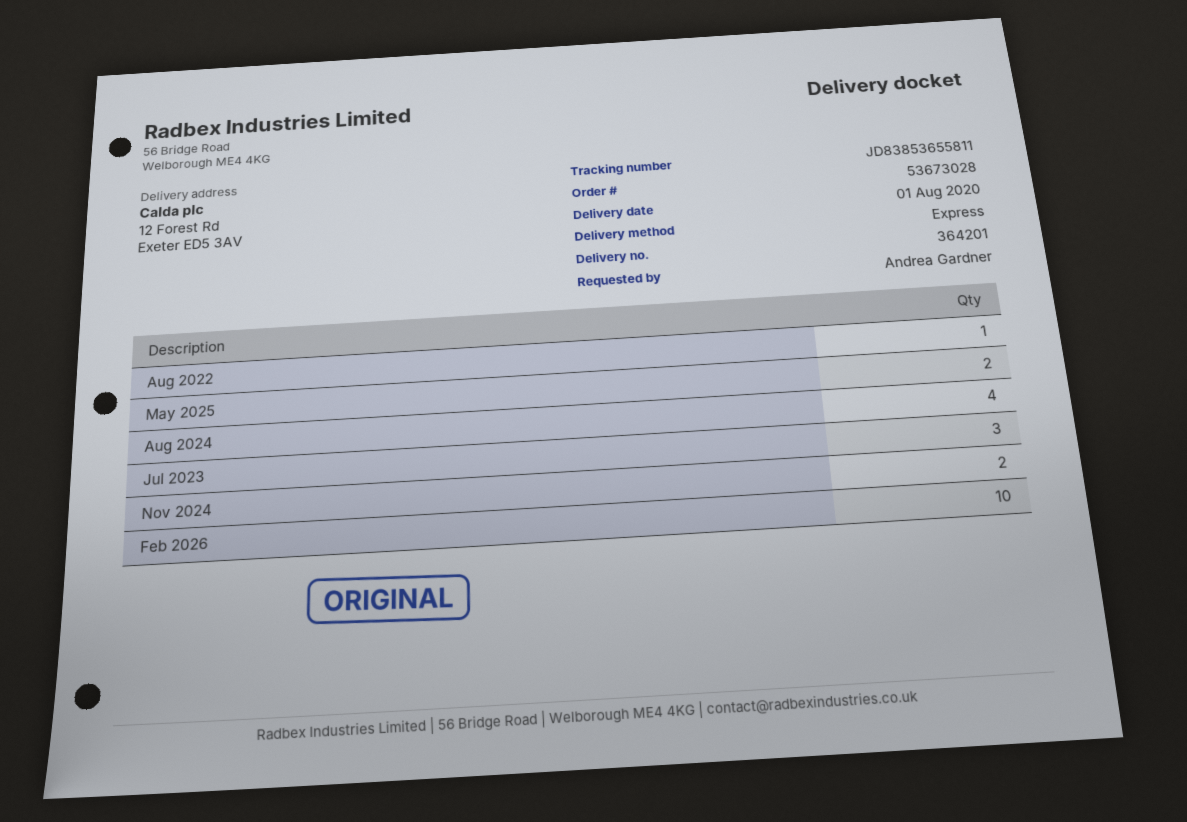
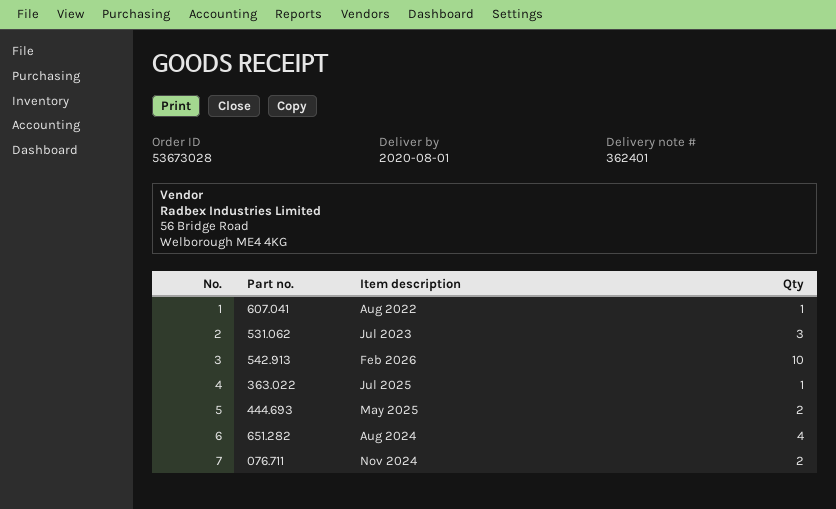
delivery note number: 364201 -> 362401
Jul 2025: none -> 1

